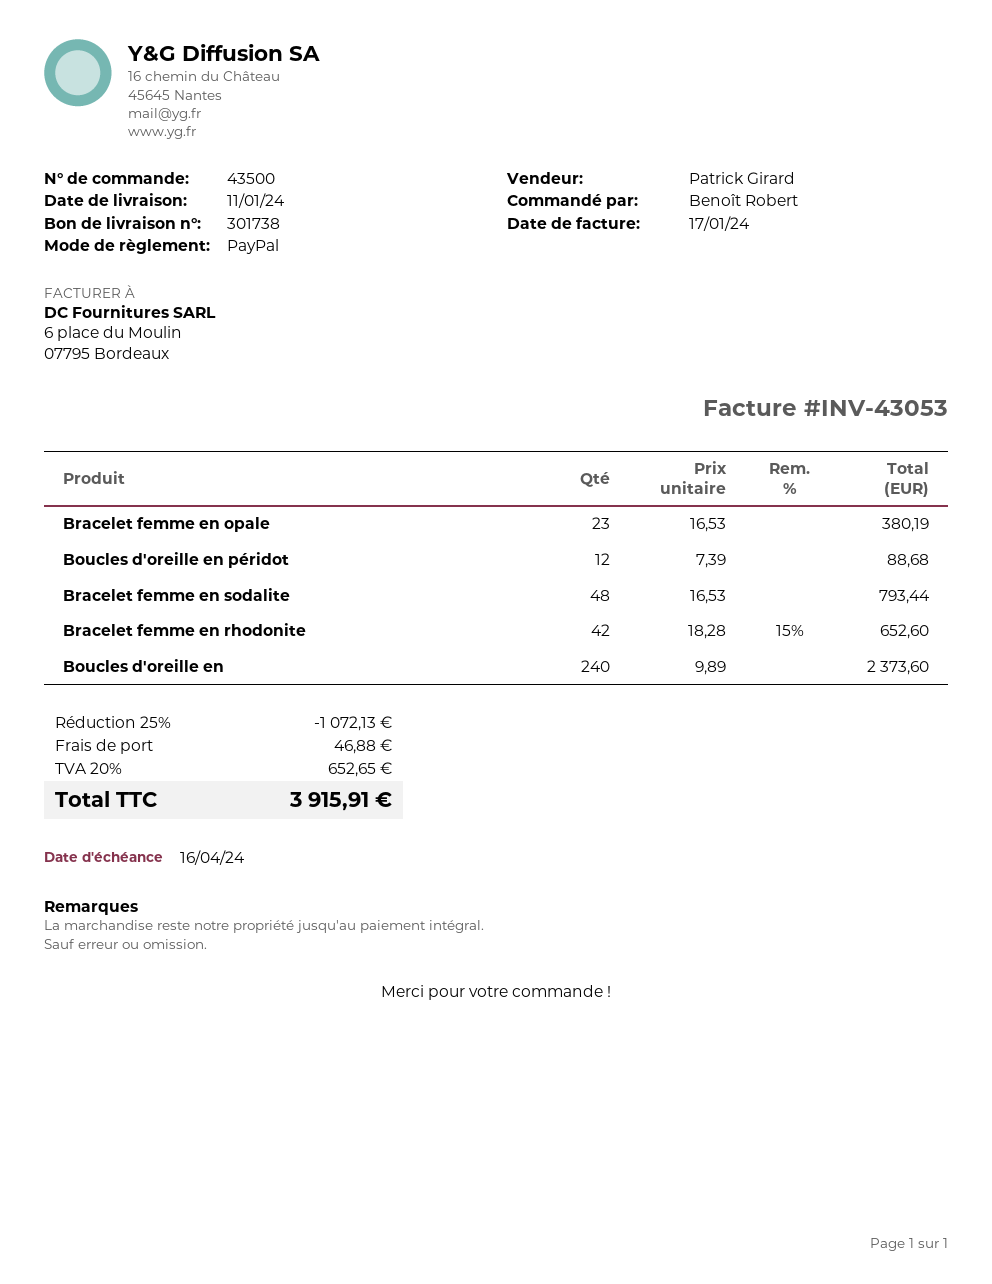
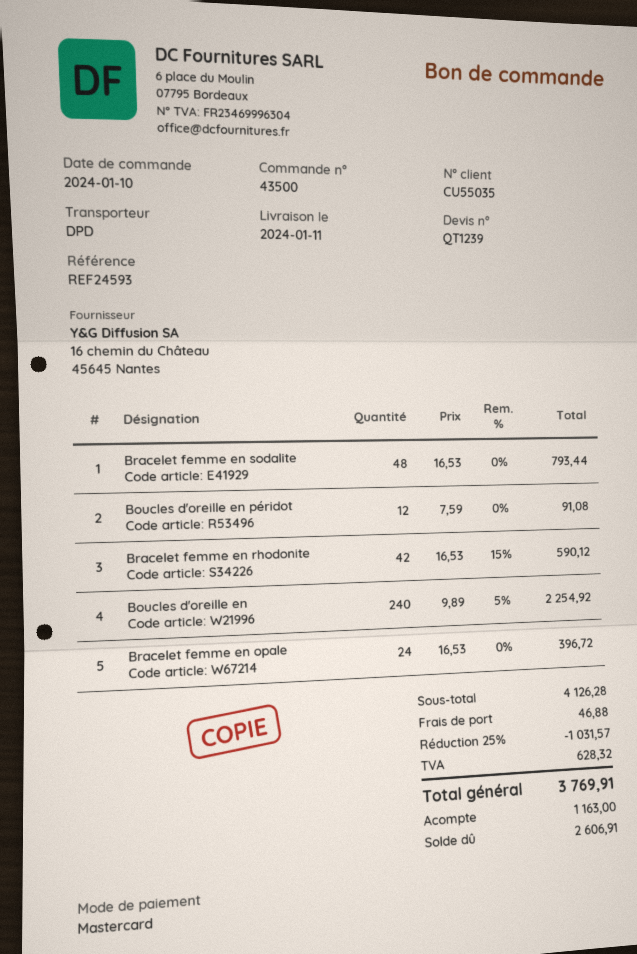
payment method: PayPal -> Mastercard
Bracelet femme en opale: 23 x 16.53 = 380.19 -> 24 x 16.53 = 396.72
Boucles d'oreille en péridot: 12 x 7.39 = 88.68 -> 12 x 7.59 = 91.08
Bracelet femme en rhodonite: 42 x 18.28 - 15% = 652.60 -> 42 x 16.53 - 15% = 590.12
Boucles d'oreille en: 240 x 9.89 = 2373.60 -> 240 x 9.89 - 5% = 2254.92
discount: 25% = 1072.13 -> 25% = 1031.57
tax: 652.65 -> 628.32
total: 3915.91 -> 3769.91

